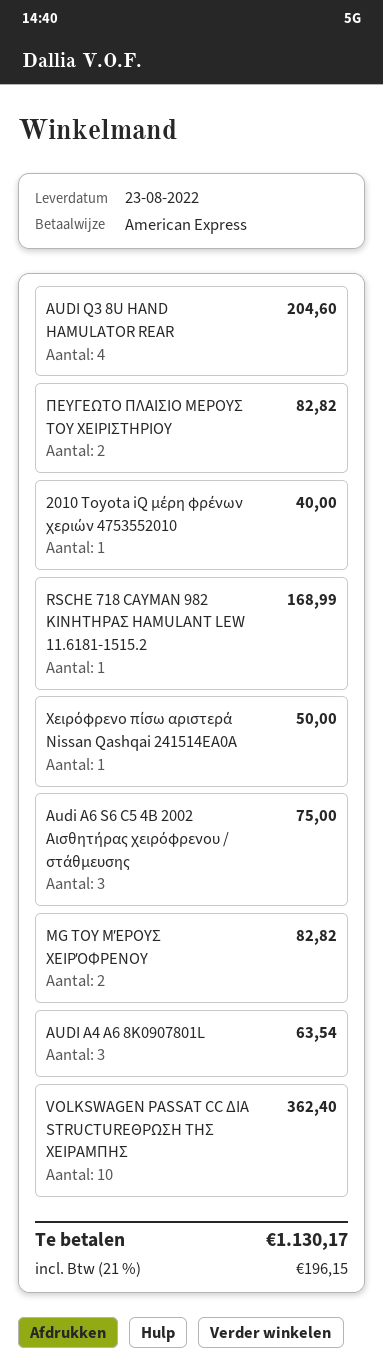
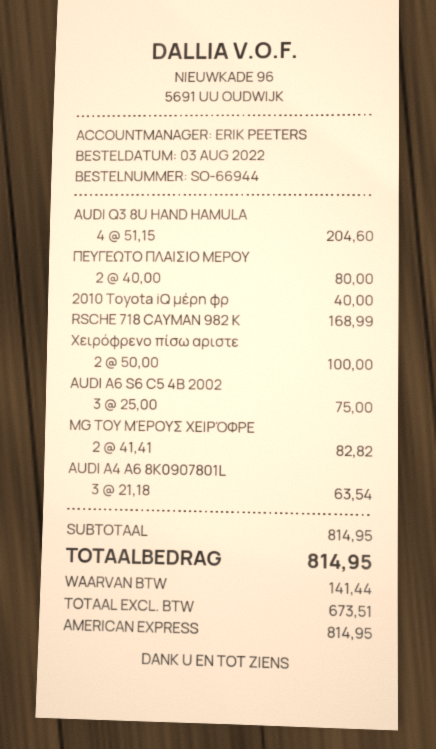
ΠΕΥΓΕΩΤΟ ΠΛΑΙΣΙΟ ΜΕΡΟΥΣ ΤΟΥ ΧΕΙΡΙΣΤΗΡΙΟΥ: 2 for 82.82 -> 2 for 80.00
Χειρόφρενο πίσω αριστερά Nissan Qashqai 241514EA0A: 1 for 50.00 -> 2 for 100.00
VOLKSWAGEN PASSAT CC ΔΙΑ STRUCTUREΘΡΩΣΗ ΤΗΣ ΧΕΙΡΑΜΠΗΣ: 10 for 362.40 -> none
tax: 196.15 -> 141.44
total: 1130.17 -> 814.95

